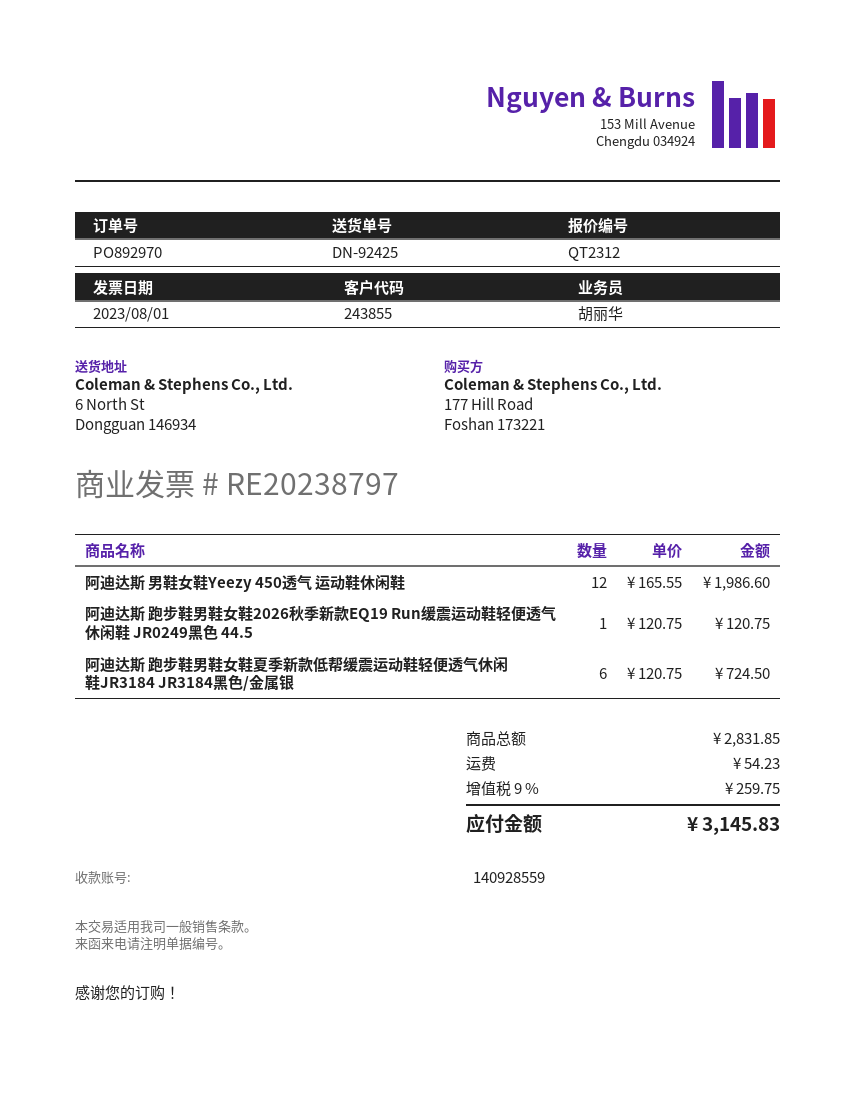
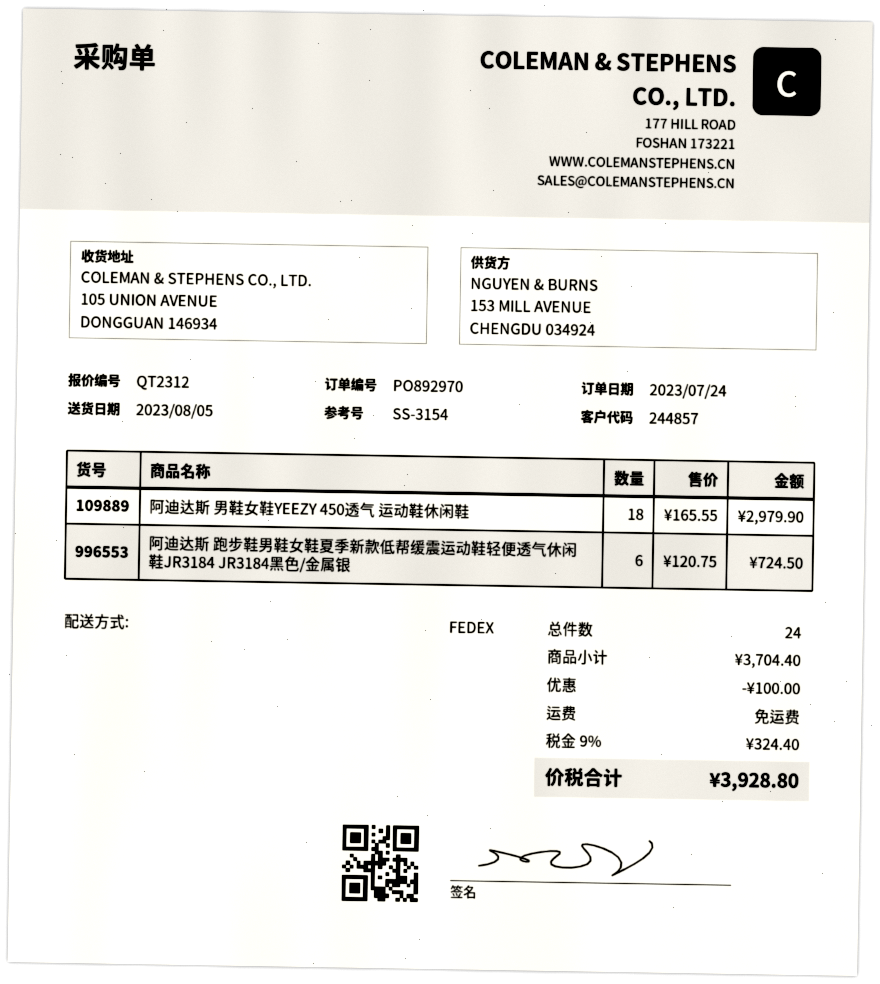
customer number: 243855 -> 244857
ship to: 6 North St, Dongguan 146934 -> 105 UNION AVENUE, DONGGUAN 146934
阿迪达斯 男鞋女鞋Yeezy 450透气 运动鞋休闲鞋: 12 x 165.55 = 1986.60 -> 18 x 165.55 = 2979.90
阿迪达斯 跑步鞋男鞋女鞋2026秋季新款EQ19 Run缓震运动鞋轻便透气休闲鞋 JR0249黑色 44.5: 1 x 120.75 = 120.75 -> none
subtotal: 2831.85 -> 3704.40
discount: none -> 100.00
shipping: 54.23 -> 0.00
tax: 9% = 259.75 -> 9% = 324.40
total: 3145.83 -> 3928.80

